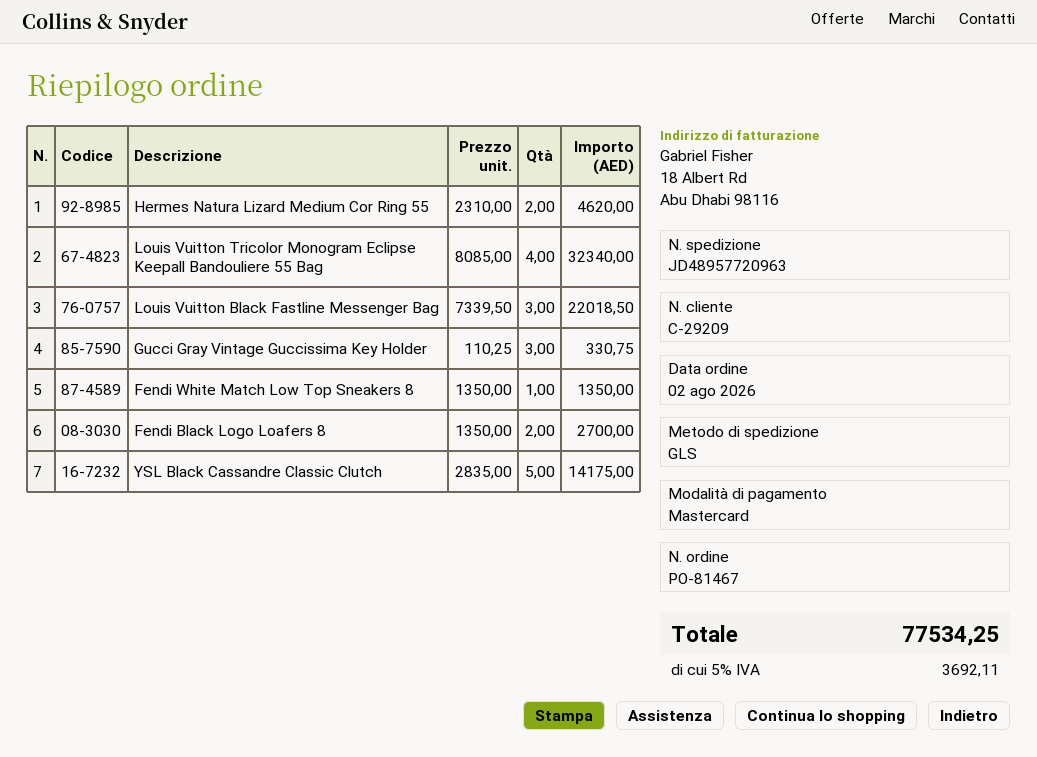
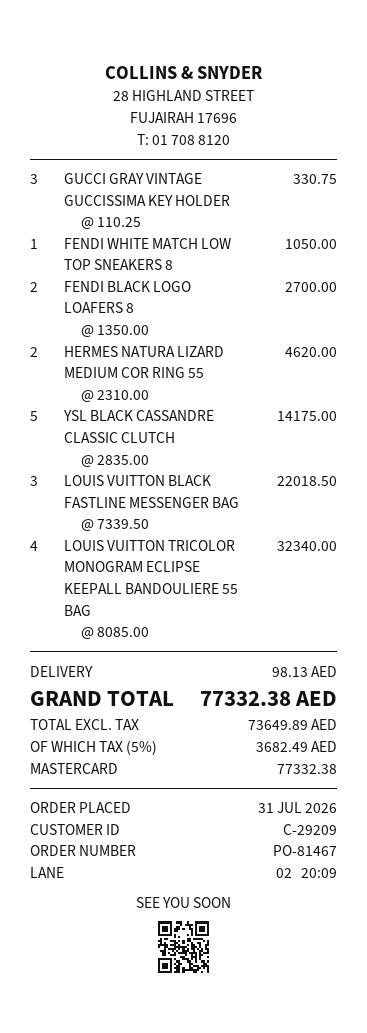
order date: 2026-08-02 -> 2026-07-31
Fendi White Match Low Top Sneakers 8: 1 x 1350.00 = 1350.00 -> 1 x 1050.00 = 1050.00
shipping: none -> 98.13
tax: 5% = 3692.11 -> 5% = 3682.49
total: 77534.25 -> 77332.38

